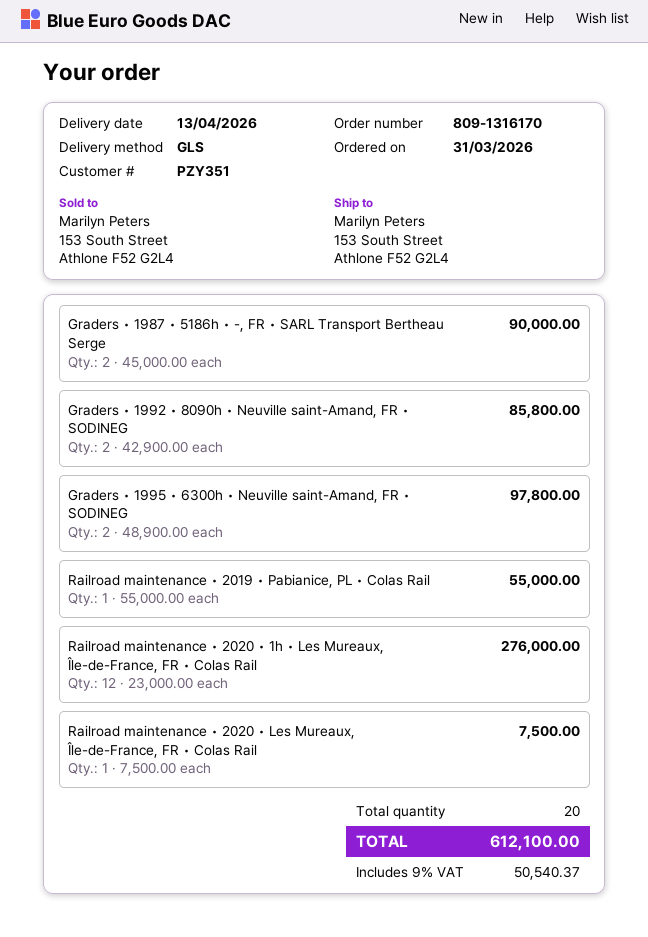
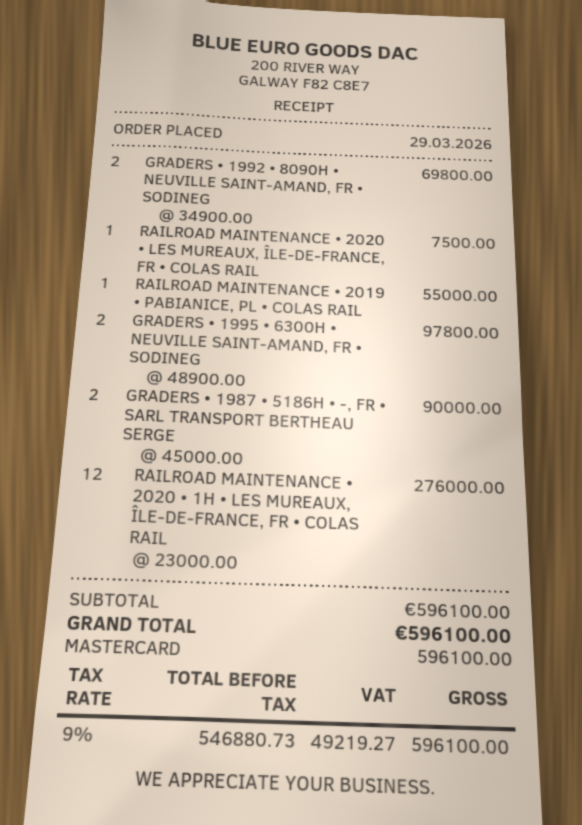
order date: 2026-03-31 -> 2026-03-29
Graders • 1992 • 8090h • Neuville saint-Amand, FR • SODINEG: 2 x 42900.00 = 85800.00 -> 2 x 34900.00 = 69800.00
tax: 9% = 50540.37 -> 9% = 49219.27
total: 612100.00 -> 596100.00

